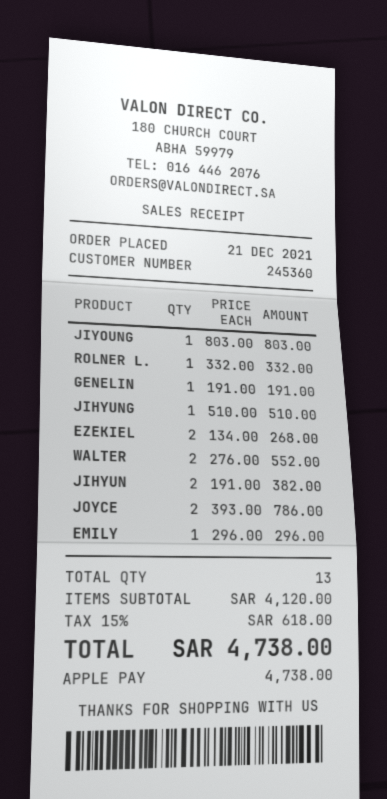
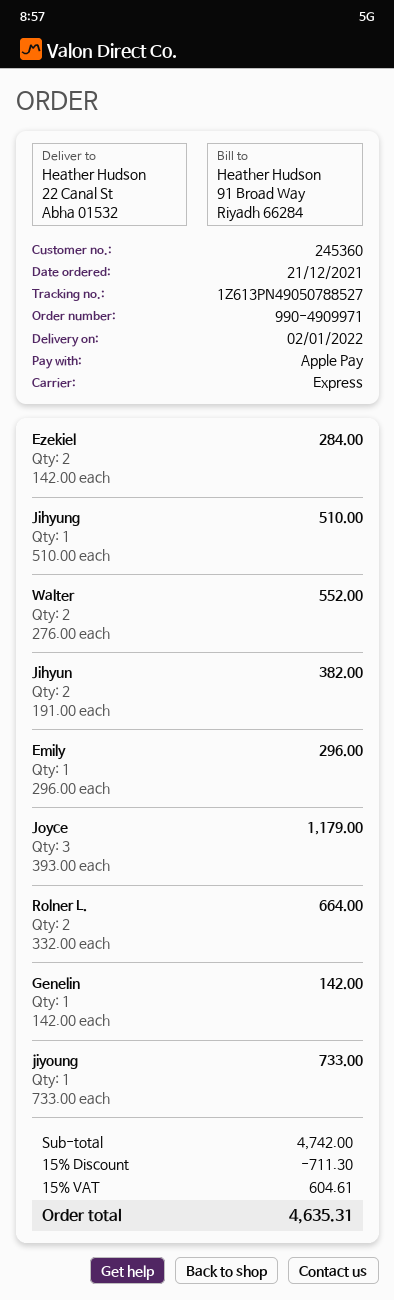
JIYOUNG: 1 x 803.00 = 803.00 -> 1 x 733.00 = 733.00
ROLNER L.: 1 x 332.00 = 332.00 -> 2 x 332.00 = 664.00
GENELIN: 1 x 191.00 = 191.00 -> 1 x 142.00 = 142.00
EZEKIEL: 2 x 134.00 = 268.00 -> 2 x 142.00 = 284.00
JOYCE: 2 x 393.00 = 786.00 -> 3 x 393.00 = 1179.00
subtotal: 4120.00 -> 4742.00
discount: none -> 15% = 711.30
tax: 15% = 618.00 -> 15% = 604.61
total: 4738.00 -> 4635.31

